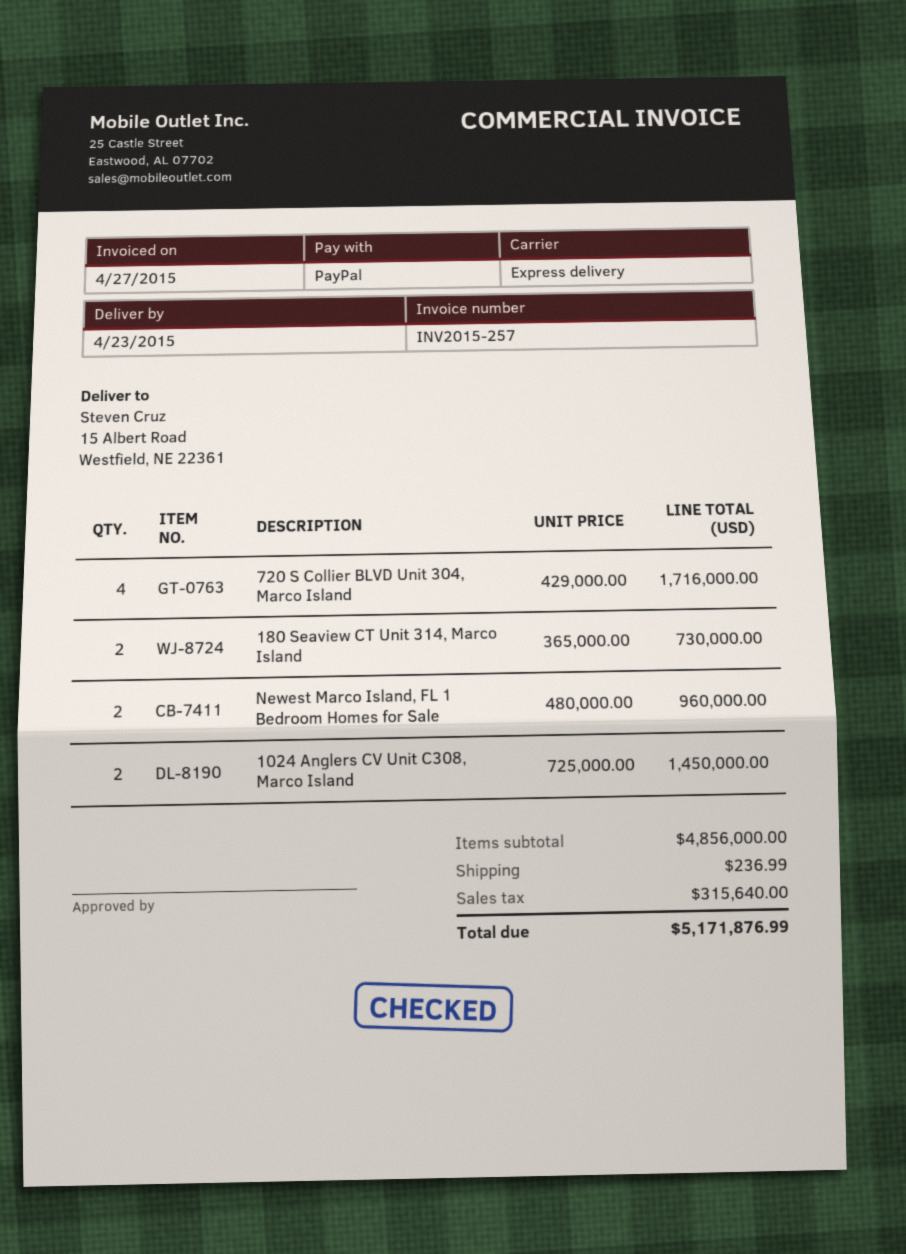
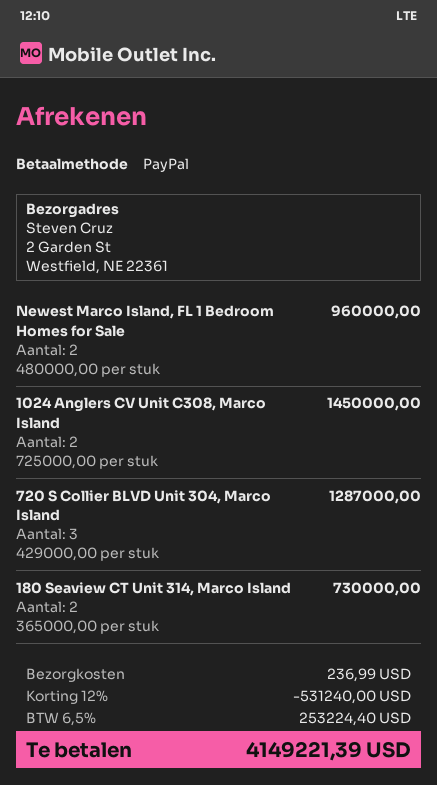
ship to: 15 Albert Road, Westfield, NE 22361 -> 2 Garden St, Westfield, NE 22361
720 S Collier BLVD Unit 304, Marco Island: 4 x 429000.00 = 1716000.00 -> 3 x 429000.00 = 1287000.00
discount: none -> 12% = 531240.00
tax: 315640.00 -> 253224.40
total: 5171876.99 -> 4149221.39

